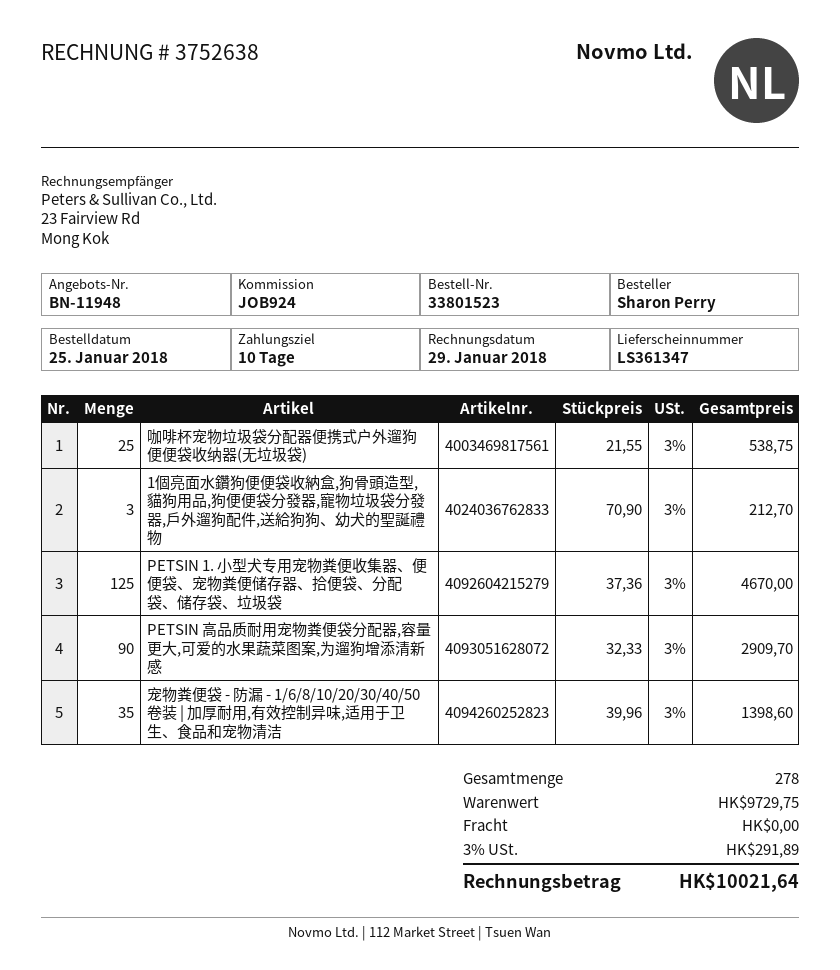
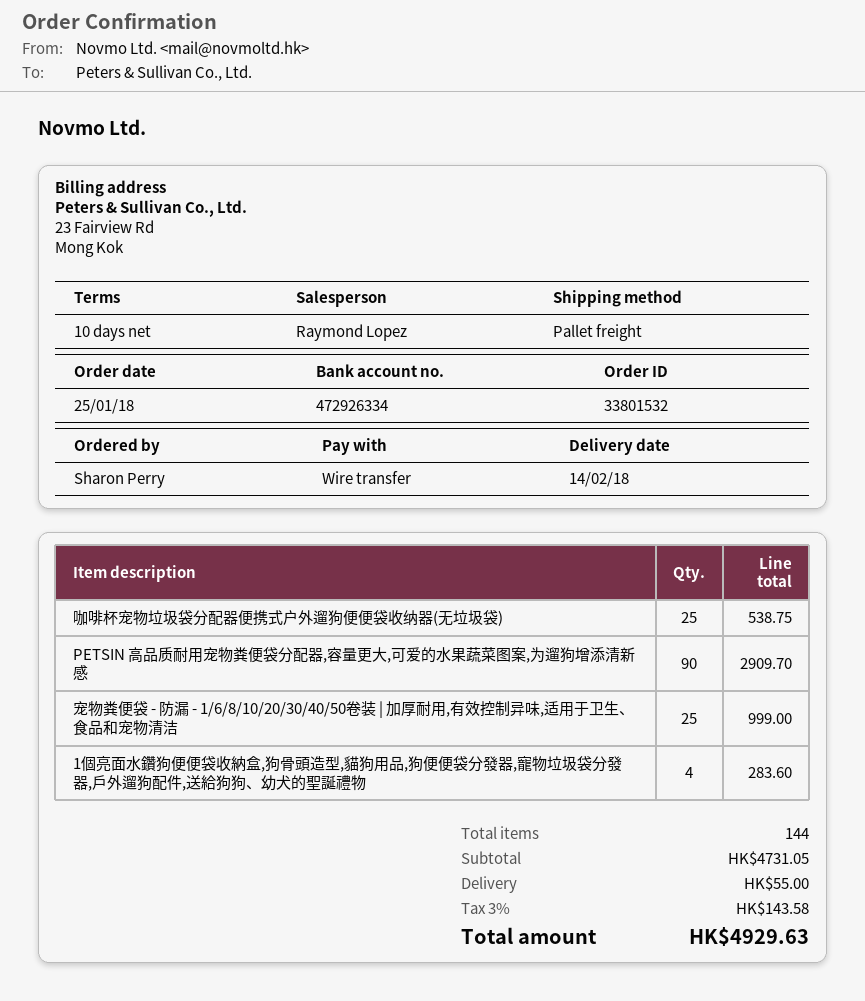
order number: 33801523 -> 33801532
1個亮面水鑽狗便便袋收納盒,狗骨頭造型,貓狗用品,狗便便袋分發器,寵物垃圾袋分發器,戶外遛狗配件,送給狗狗、幼犬的聖誕禮物: 3 for 212.70 -> 4 for 283.60
PETSIN 1. 小型犬专用宠物粪便收集器、便便袋、宠物粪便储存器、拾便袋、分配袋、储存袋、垃圾袋: 125 for 4670.00 -> none
宠物粪便袋 - 防漏 - 1/6/8/10/20/30/40/50卷装 | 加厚耐用,有效控制异味,适用于卫生、食品和宠物清洁: 35 for 1398.60 -> 25 for 999.00
total quantity: 278 -> 144
subtotal: 9729.75 -> 4731.05
shipping: 0.00 -> 55.00
tax: 3% = 291.89 -> 3% = 143.58
total: 10021.64 -> 4929.63

